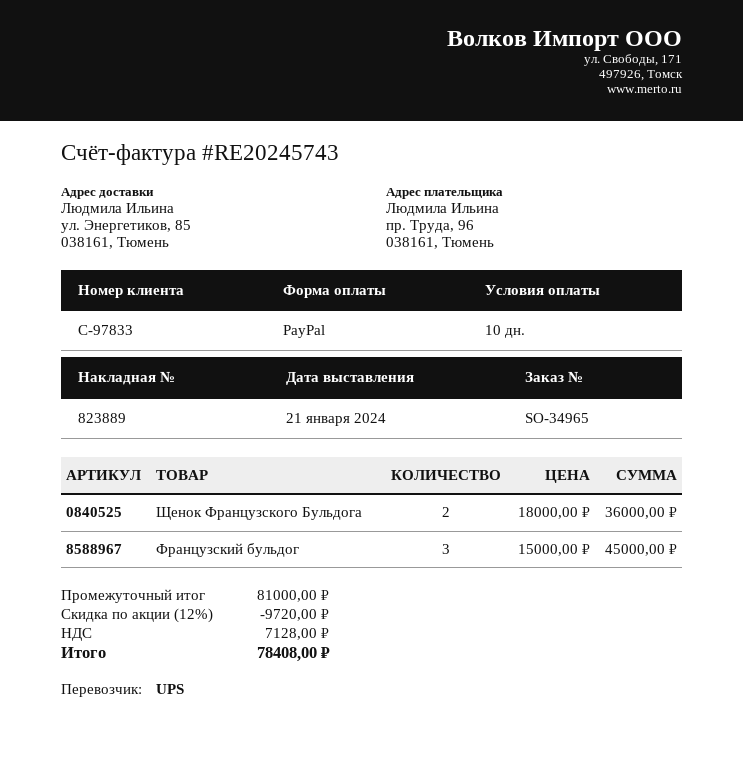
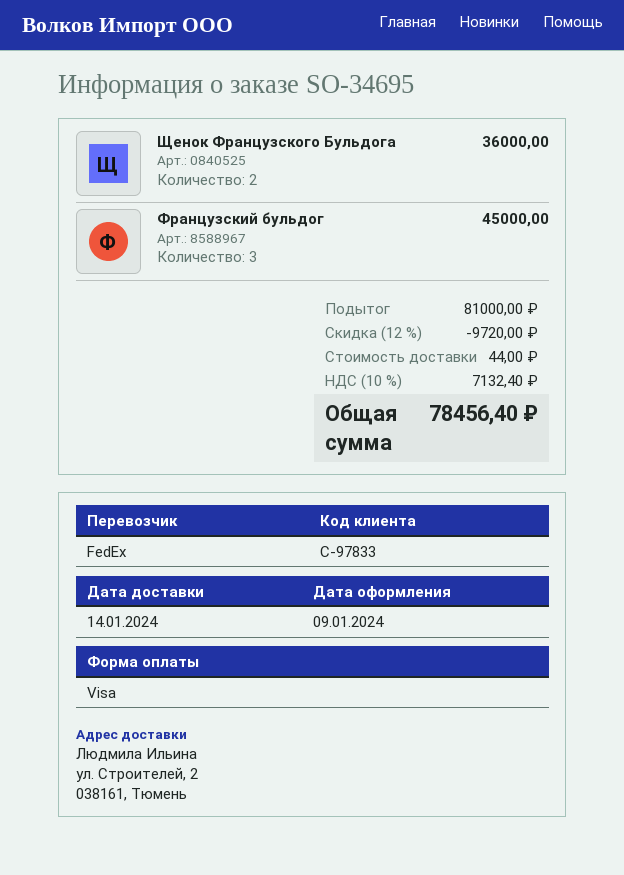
order number: SO-34965 -> SO-34695
payment method: PayPal -> Visa
shipping method: UPS -> FedEx
ship to: ул. Энергетиков, 85, 038161, Тюмень -> ул. Строителей, 2, 038161, Тюмень
shipping: none -> 44.00
tax: 7128.00 -> 7132.40
total: 78408.00 -> 78456.40

